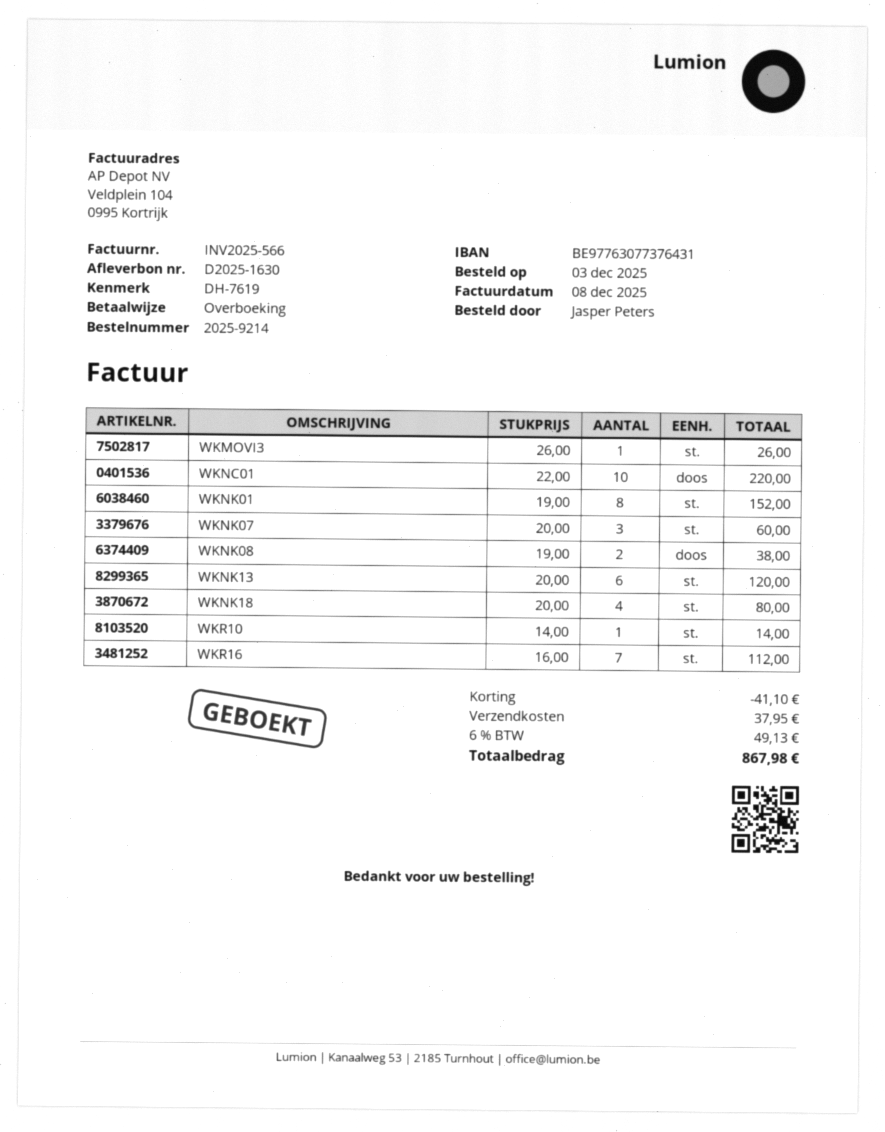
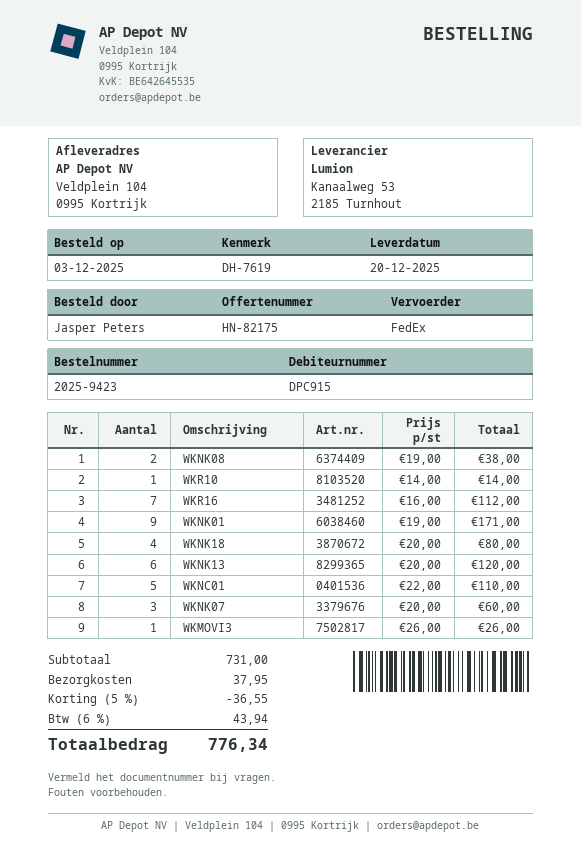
order number: 2025-9214 -> 2025-9423
WKNC01: 10 x 22.00 = 220.00 -> 5 x 22.00 = 110.00
WKNK01: 8 x 19.00 = 152.00 -> 9 x 19.00 = 171.00
discount: 41.10 -> 36.55
tax: 6% = 49.13 -> 6% = 43.94
total: 867.98 -> 776.34

